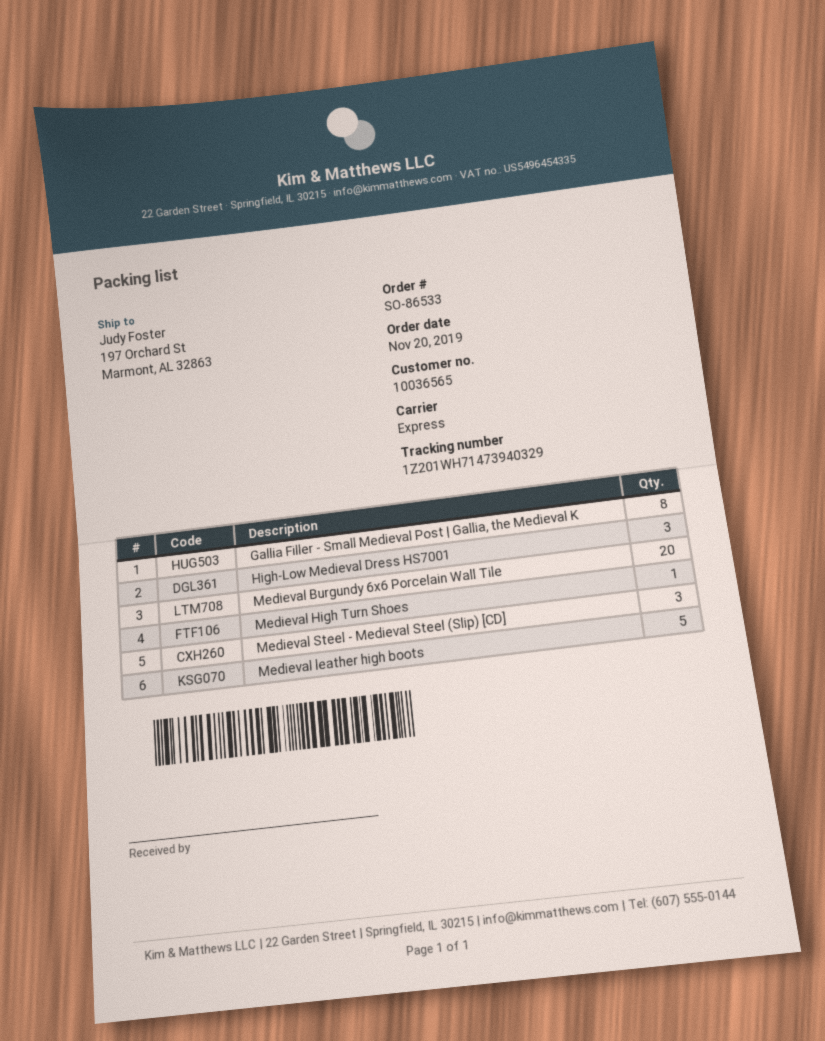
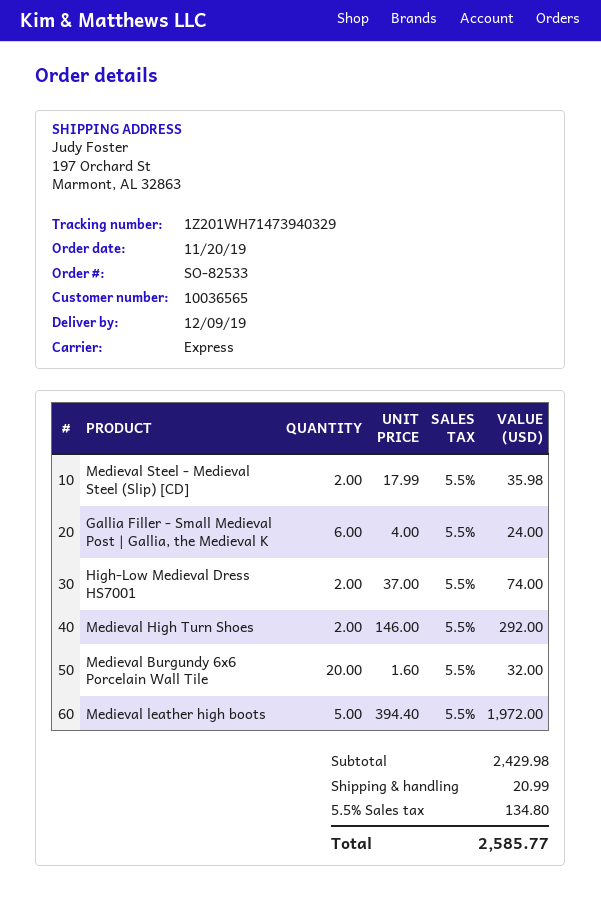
order number: SO-86533 -> SO-82533
Gallia Filler - Small Medieval Post | Gallia, the Medieval K: 8 -> 6
High-Low Medieval Dress HS7001: 3 -> 2
Medieval High Turn Shoes: 1 -> 2
Medieval Steel - Medieval Steel (Slip) [CD]: 3 -> 2

